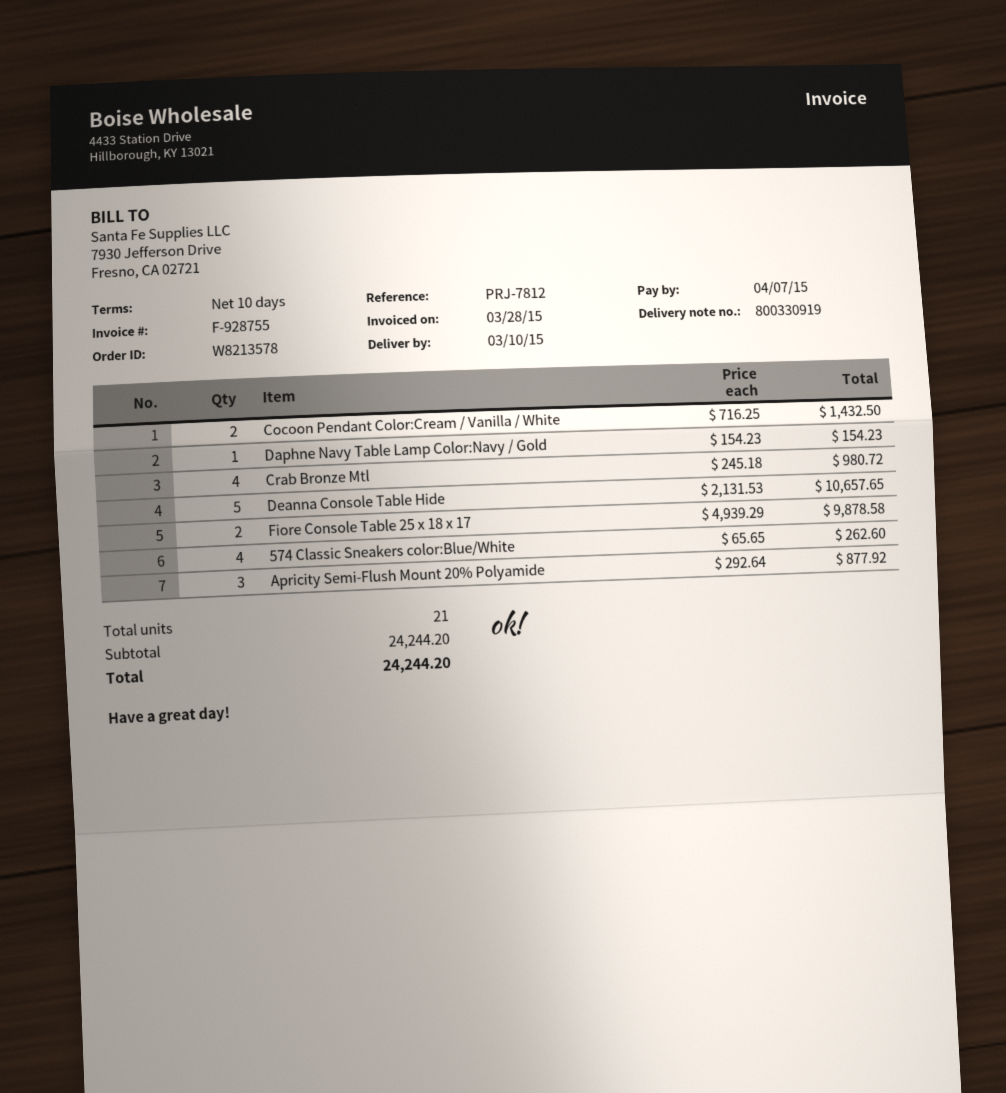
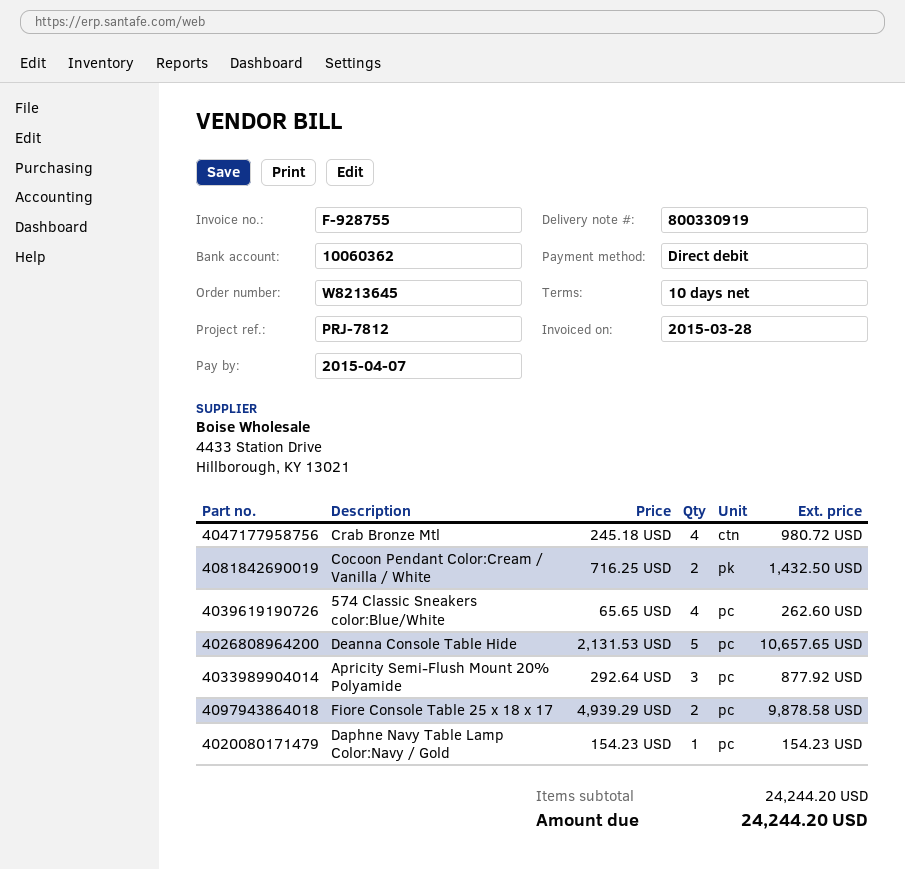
order number: W8213578 -> W8213645

